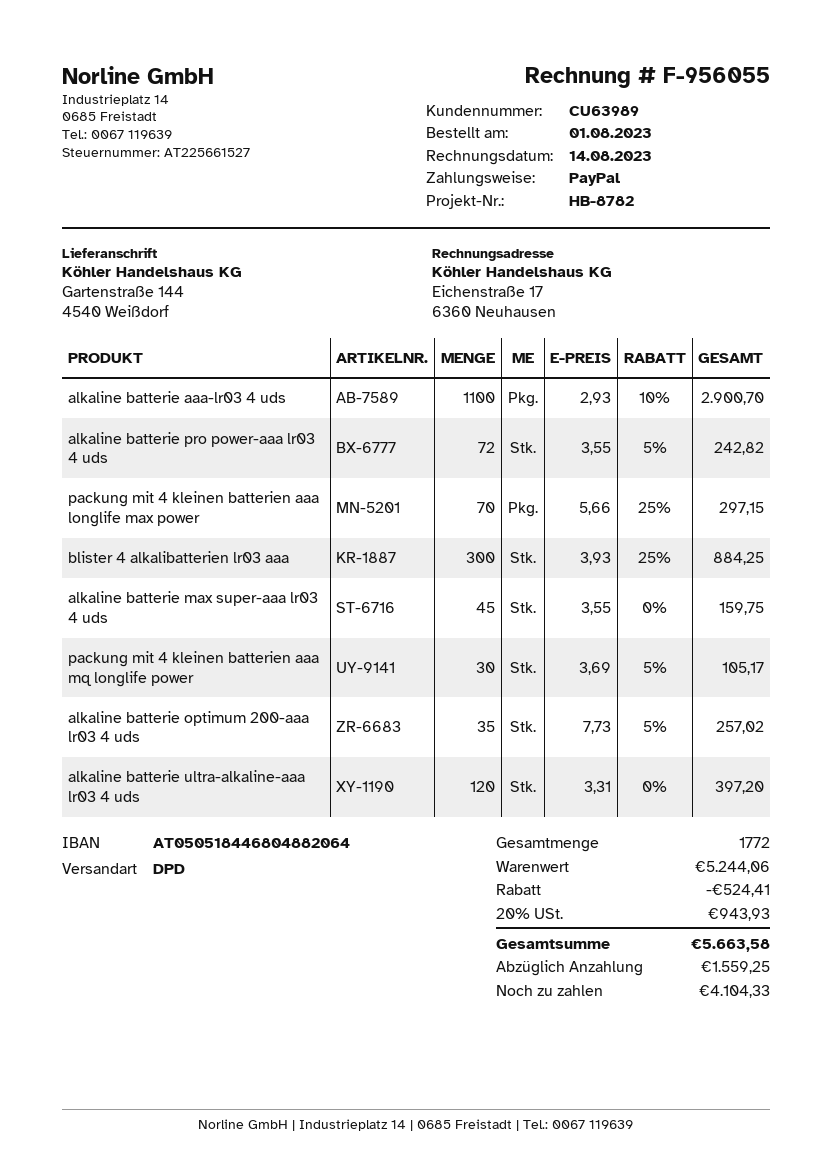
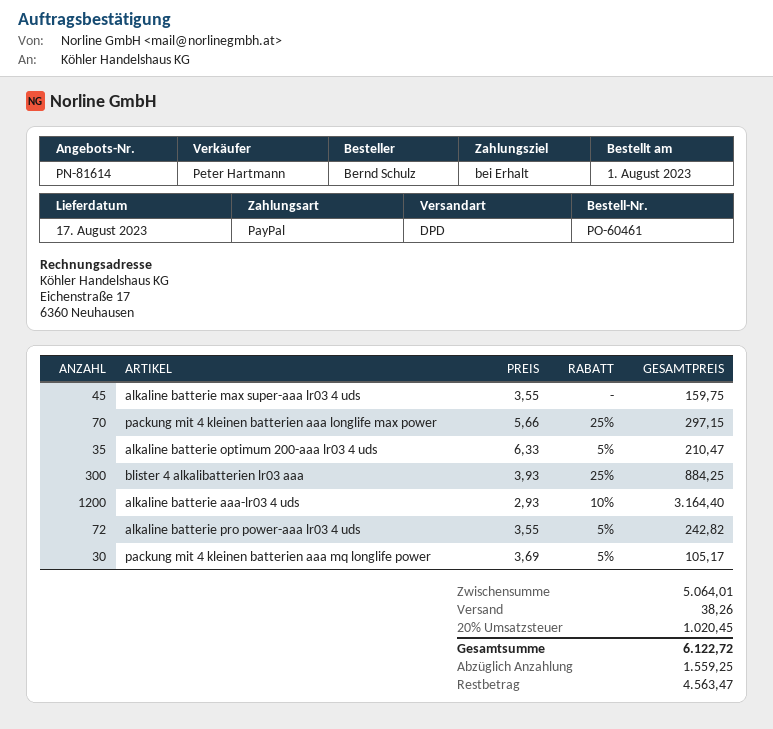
alkaline batterie aaa-lr03 4 uds: 1100 x 2.93 - 10% = 2900.70 -> 1200 x 2.93 - 10% = 3164.40
alkaline batterie optimum 200-aaa lr03 4 uds: 35 x 7.73 - 5% = 257.02 -> 35 x 6.33 - 5% = 210.47
alkaline batterie ultra-alkaline-aaa lr03 4 uds: 120 x 3.31 = 397.20 -> none
subtotal: 5244.06 -> 5064.01
discount: 524.41 -> none
shipping: none -> 38.26
tax: 20% = 943.93 -> 20% = 1020.45
total: 5663.58 -> 6122.72
balance: 4104.33 -> 4563.47

